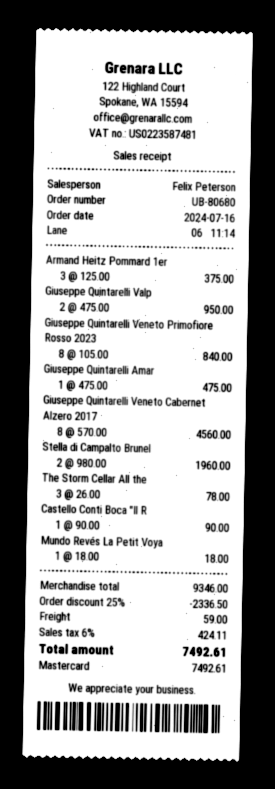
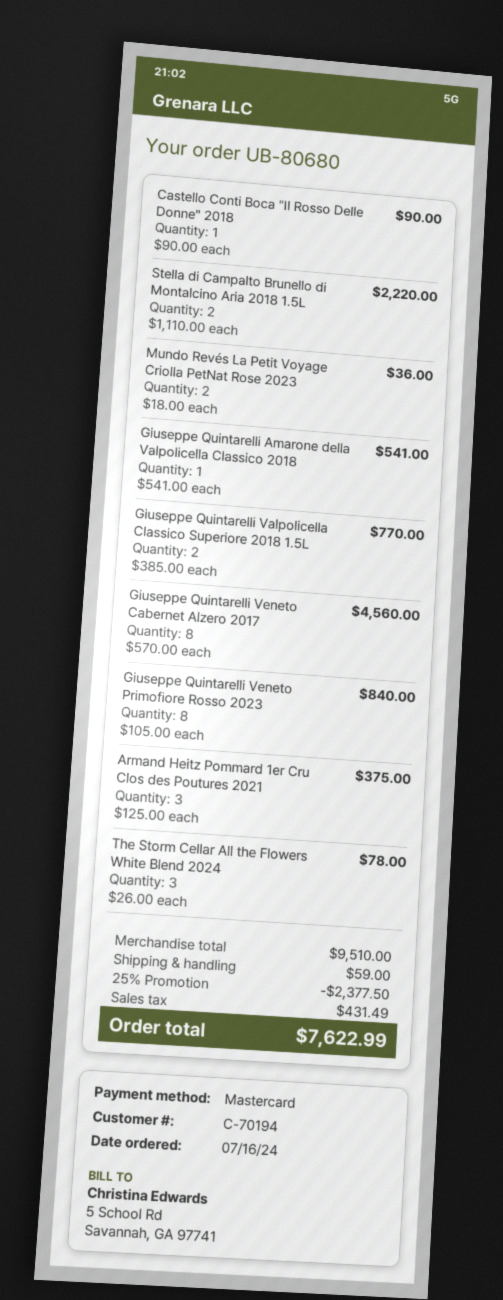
Giuseppe Quintarelli Valp: 2 x 475.00 = 950.00 -> 2 x 385.00 = 770.00
Giuseppe Quintarelli Amar: 1 x 475.00 = 475.00 -> 1 x 541.00 = 541.00
Stella di Campalto Brunel: 2 x 980.00 = 1960.00 -> 2 x 1110.00 = 2220.00
Mundo Revés La Petit Voya: 1 x 18.00 = 18.00 -> 2 x 18.00 = 36.00
subtotal: 9346.00 -> 9510.00
discount: 25% = 2336.50 -> 25% = 2377.50
tax: 424.11 -> 431.49
total: 7492.61 -> 7622.99

